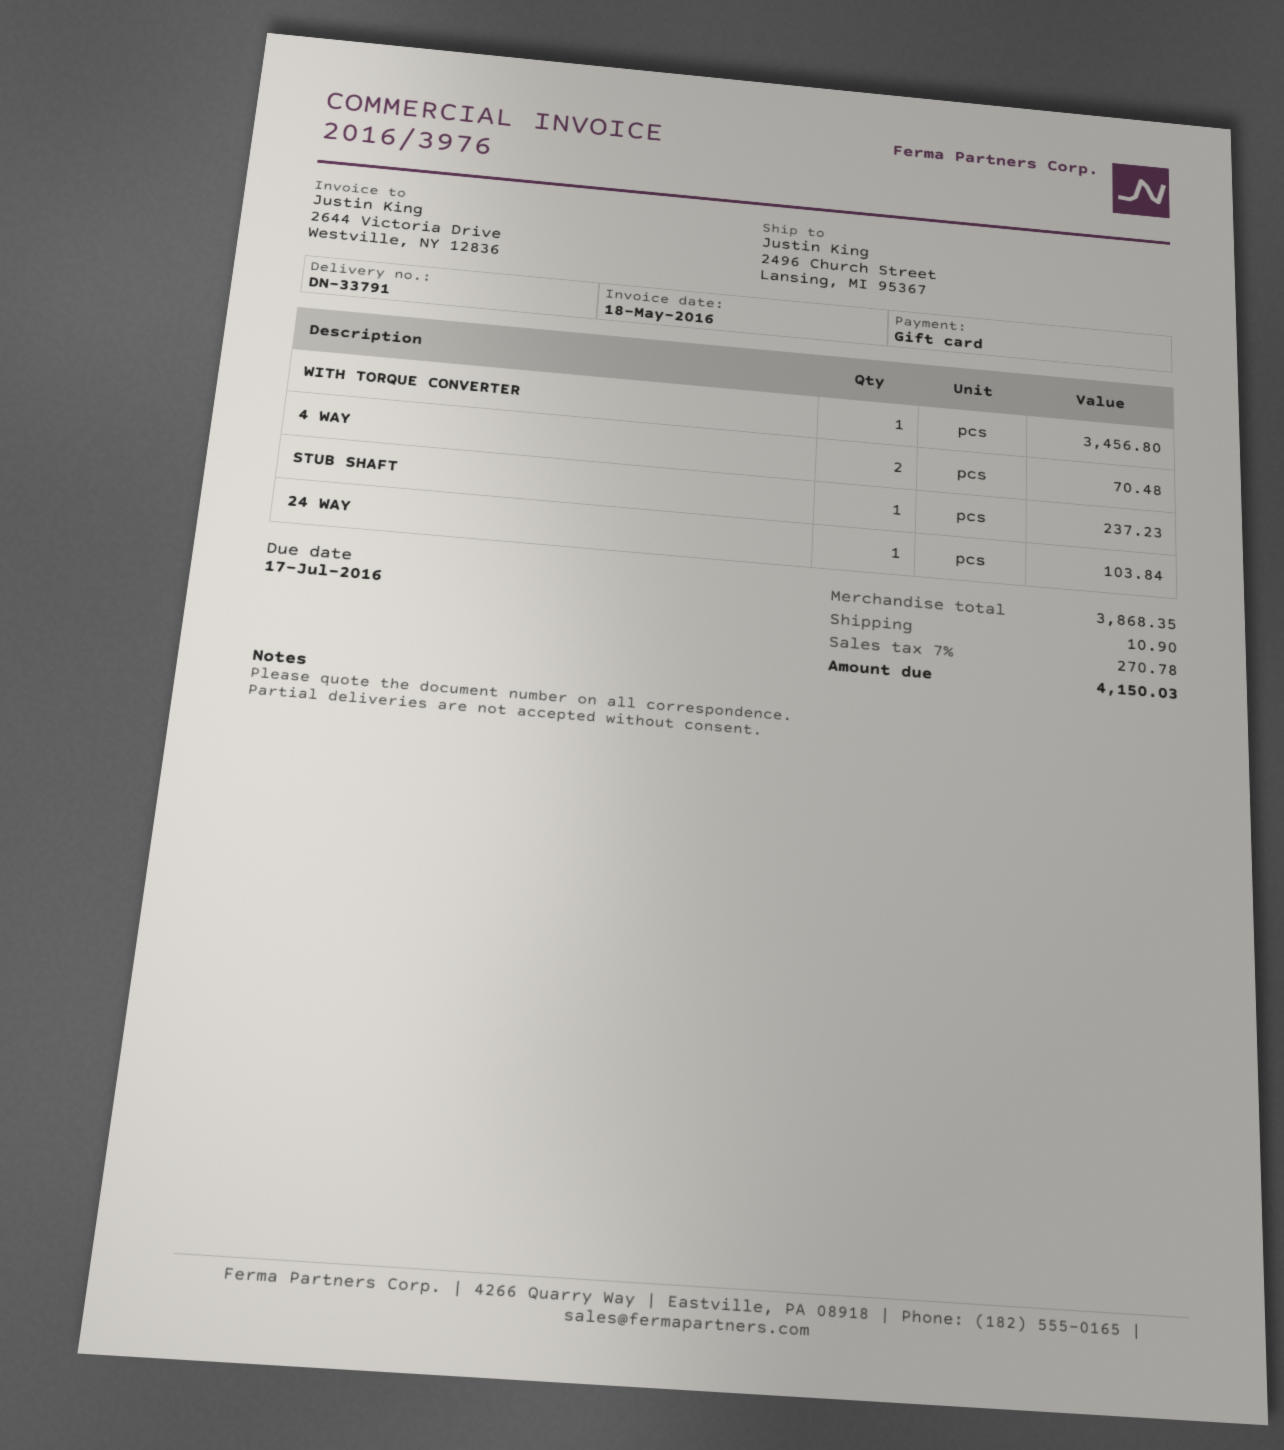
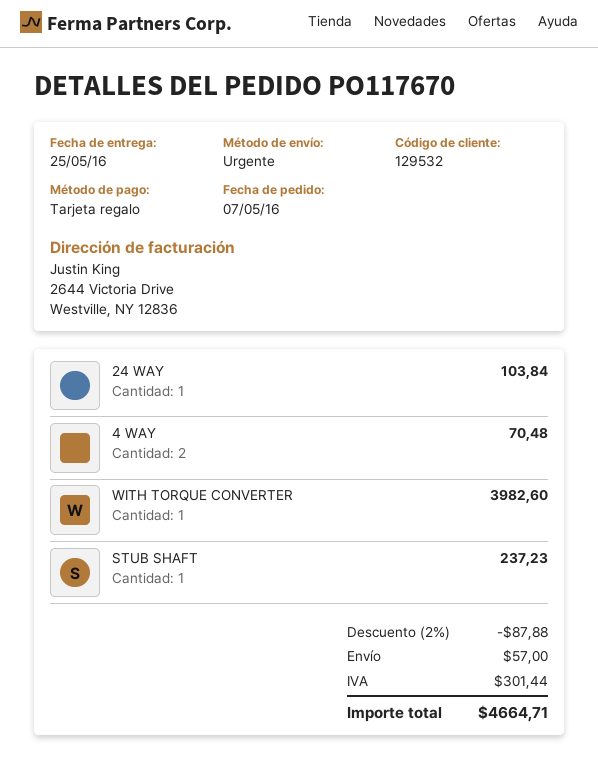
WITH TORQUE CONVERTER: 1 for 3456.80 -> 1 for 3982.60
discount: none -> 2% = 87.88
shipping: 10.90 -> 57.00
tax: 270.78 -> 301.44
total: 4150.03 -> 4664.71

